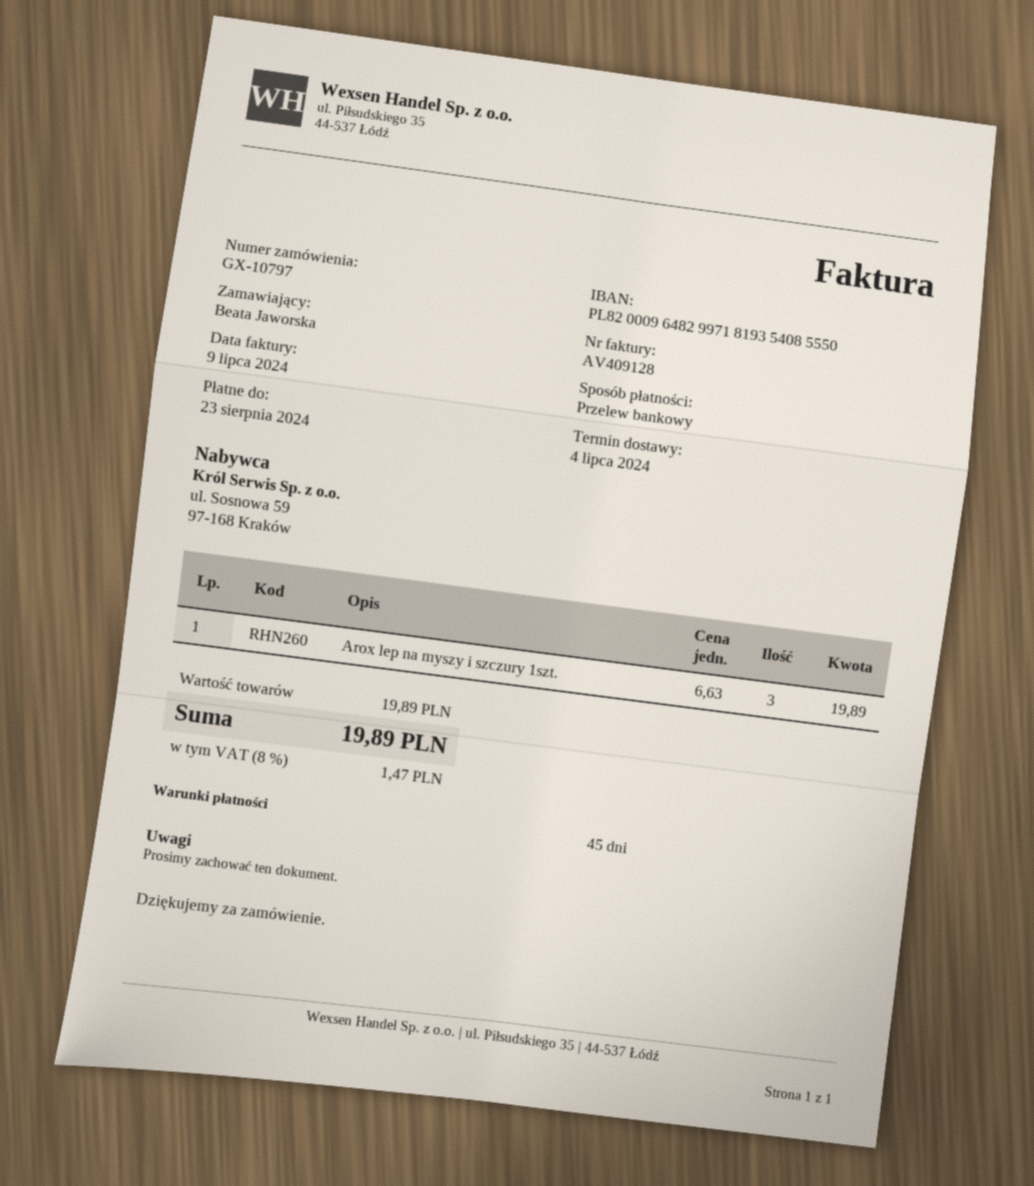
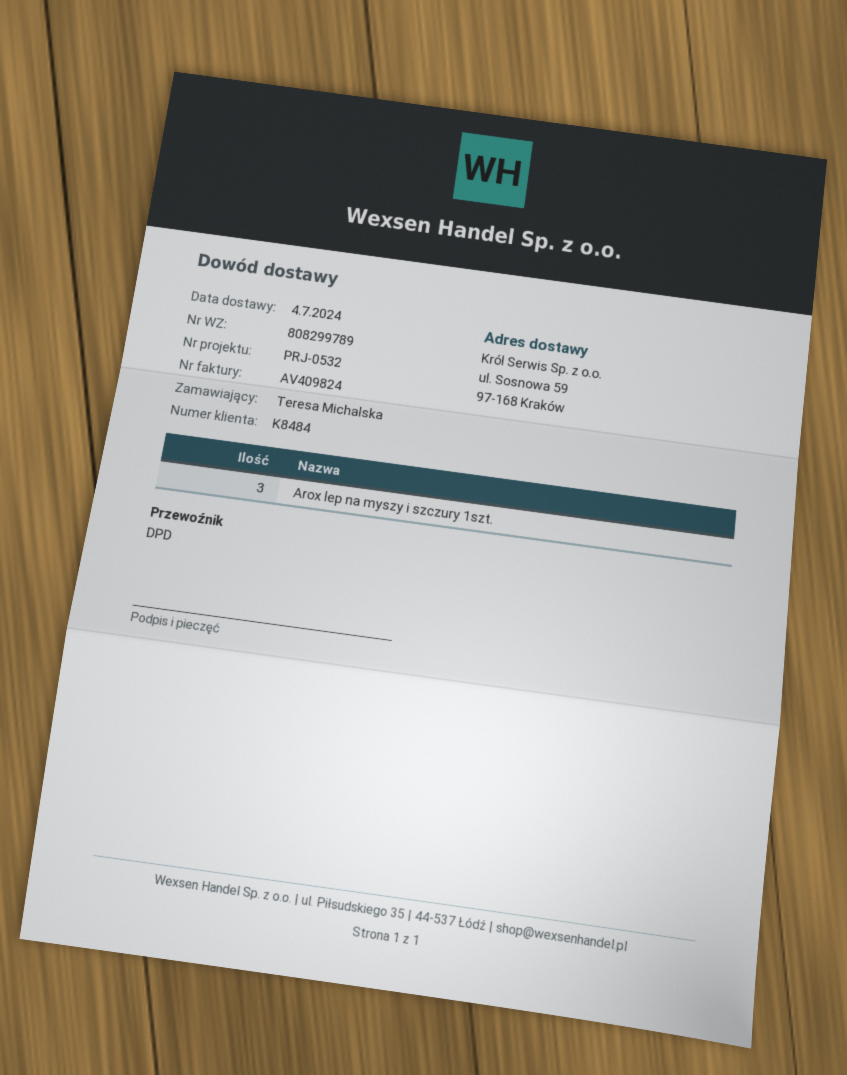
invoice number: AV409128 -> AV409824
ordered by: Beata Jaworska -> Teresa Michalska

